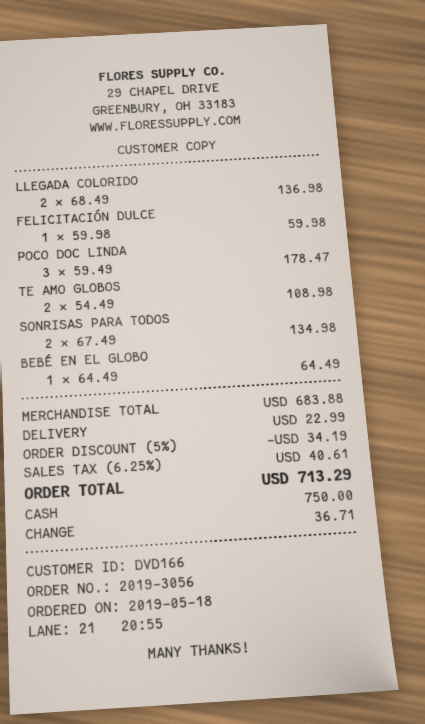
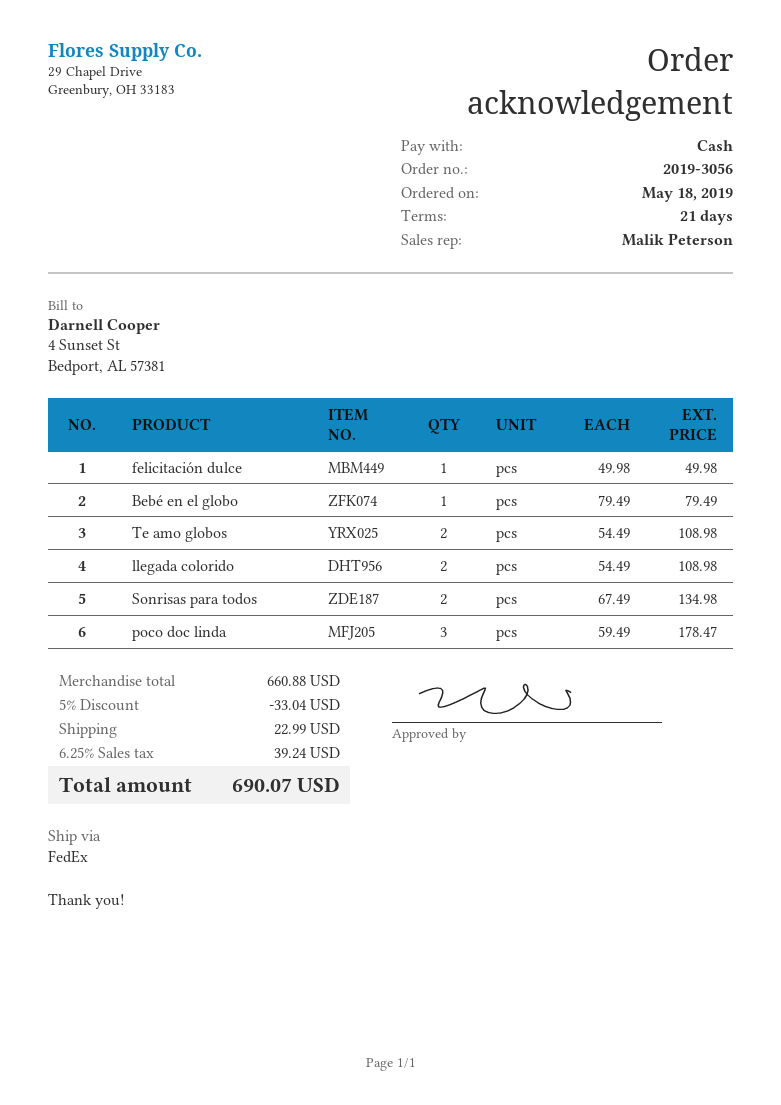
LLEGADA COLORIDO: 2 x 68.49 = 136.98 -> 2 x 54.49 = 108.98
FELICITACIÓN DULCE: 1 x 59.98 = 59.98 -> 1 x 49.98 = 49.98
BEBÉ EN EL GLOBO: 1 x 64.49 = 64.49 -> 1 x 79.49 = 79.49
subtotal: 683.88 -> 660.88
discount: 5% = 34.19 -> 5% = 33.04
tax: 6.25% = 40.61 -> 6.25% = 39.24
total: 713.29 -> 690.07

